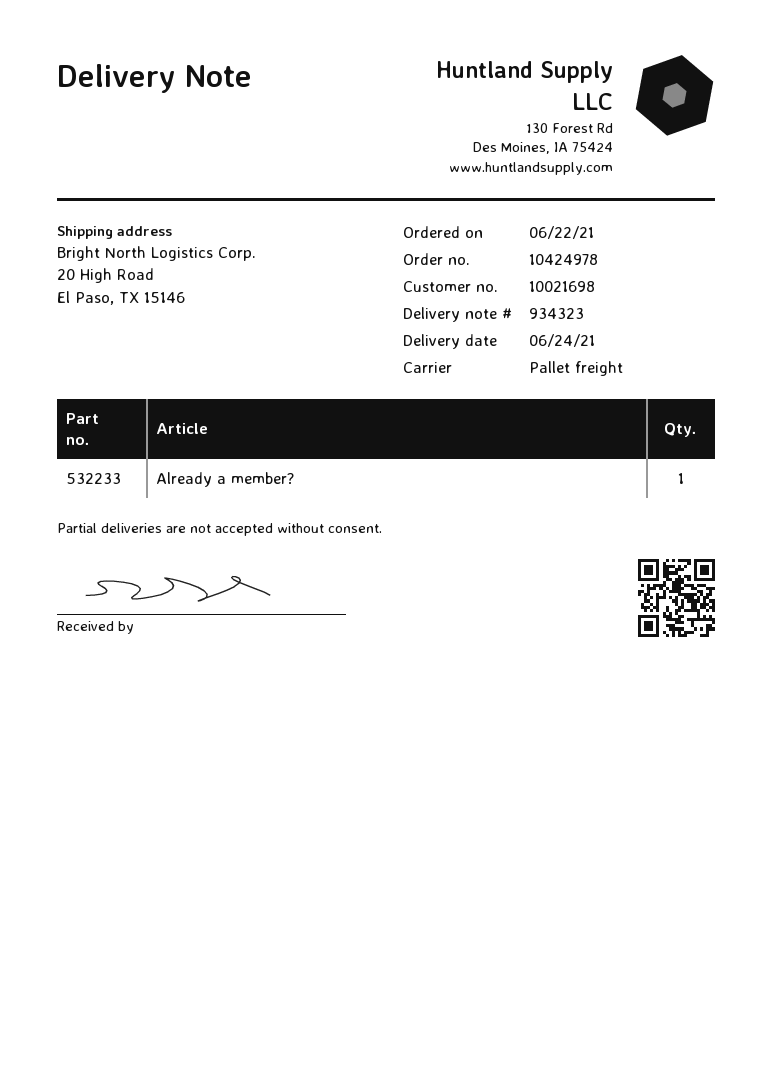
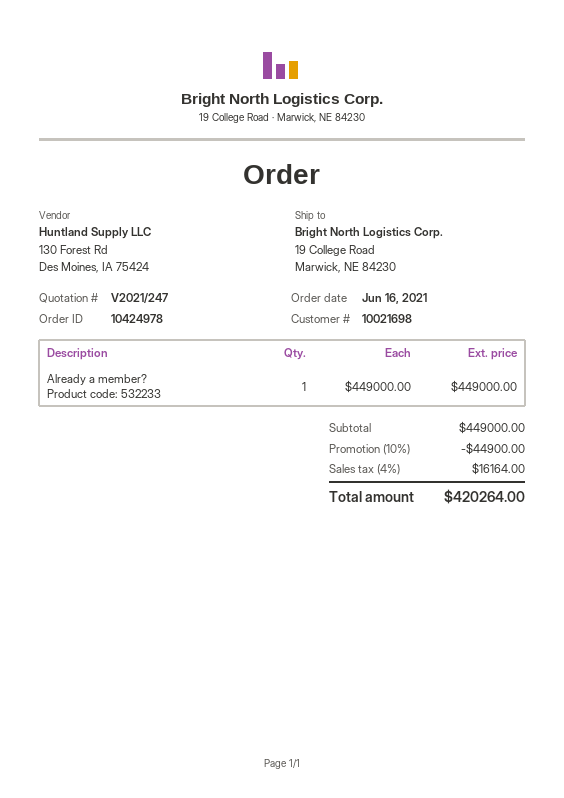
order date: 2021-06-22 -> 2021-06-16
ship to: 20 High Road, El Paso, TX 15146 -> 19 College Road, Marwick, NE 84230

